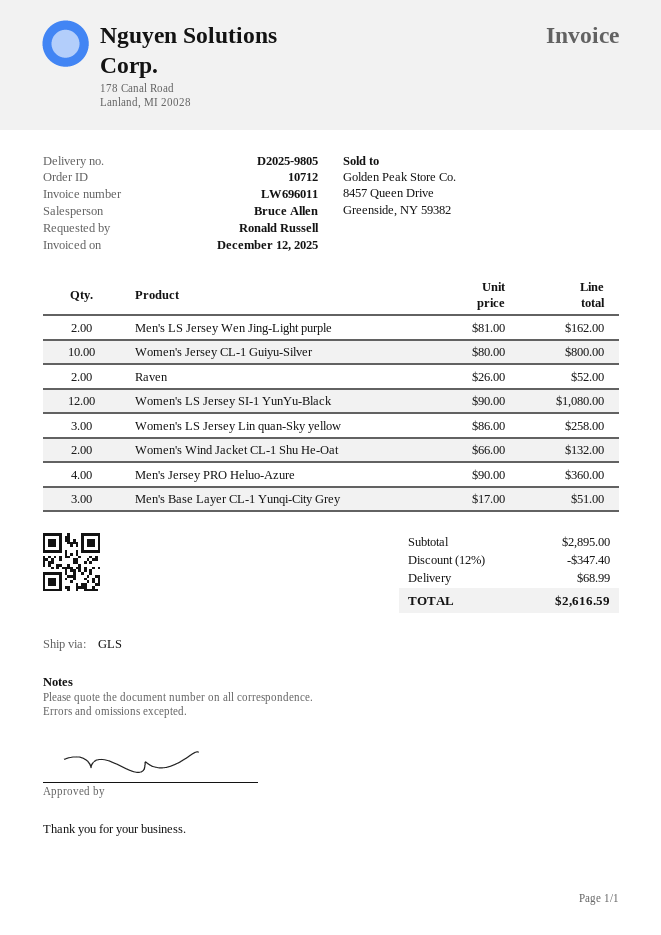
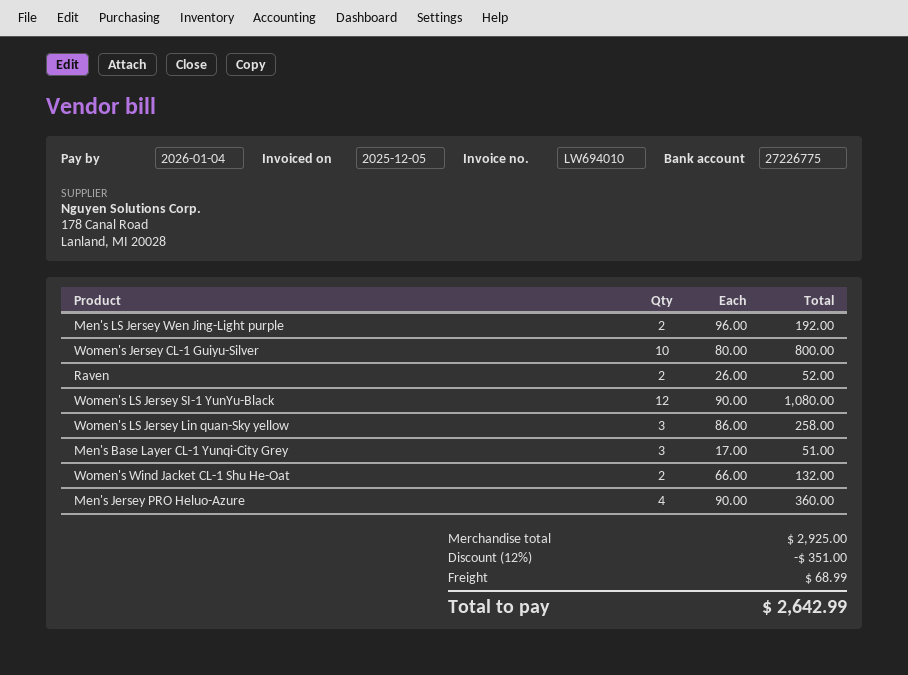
invoice number: LW696011 -> LW694010
invoice date: 2025-12-12 -> 2025-12-05
Men's LS Jersey Wen Jing-Light purple: 2 x 81.00 = 162.00 -> 2 x 96.00 = 192.00
subtotal: 2895.00 -> 2925.00
discount: 12% = 347.40 -> 12% = 351.00
total: 2616.59 -> 2642.99

